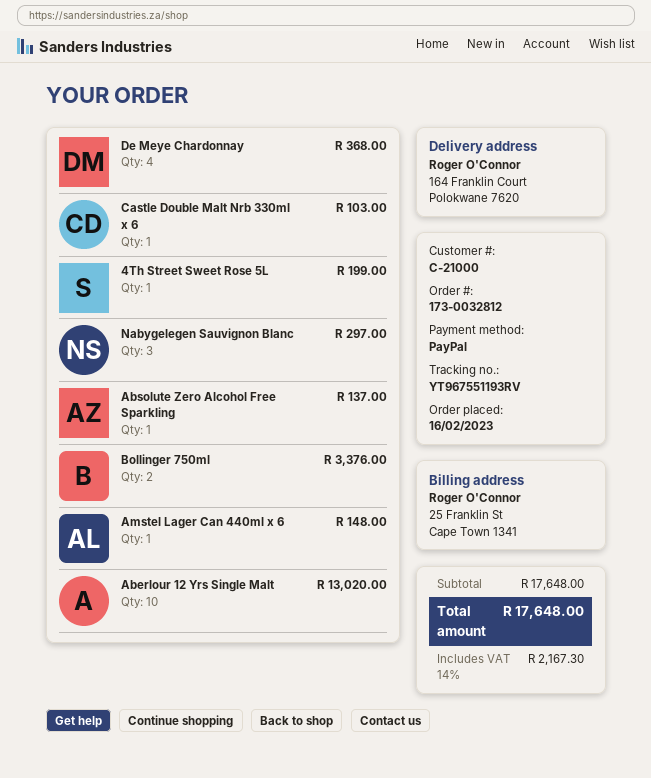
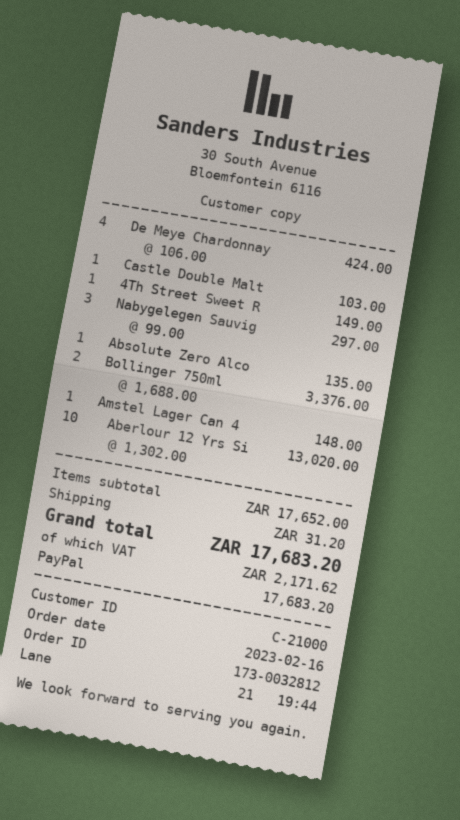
De Meye Chardonnay: 4 for 368.00 -> 4 for 424.00
4Th Street Sweet Rose 5L: 1 for 199.00 -> 1 for 149.00
Absolute Zero Alcohol Free Sparkling: 1 for 137.00 -> 1 for 135.00
subtotal: 17648.00 -> 17652.00
shipping: none -> 31.20
tax: 2167.30 -> 2171.62
total: 17648.00 -> 17683.20

